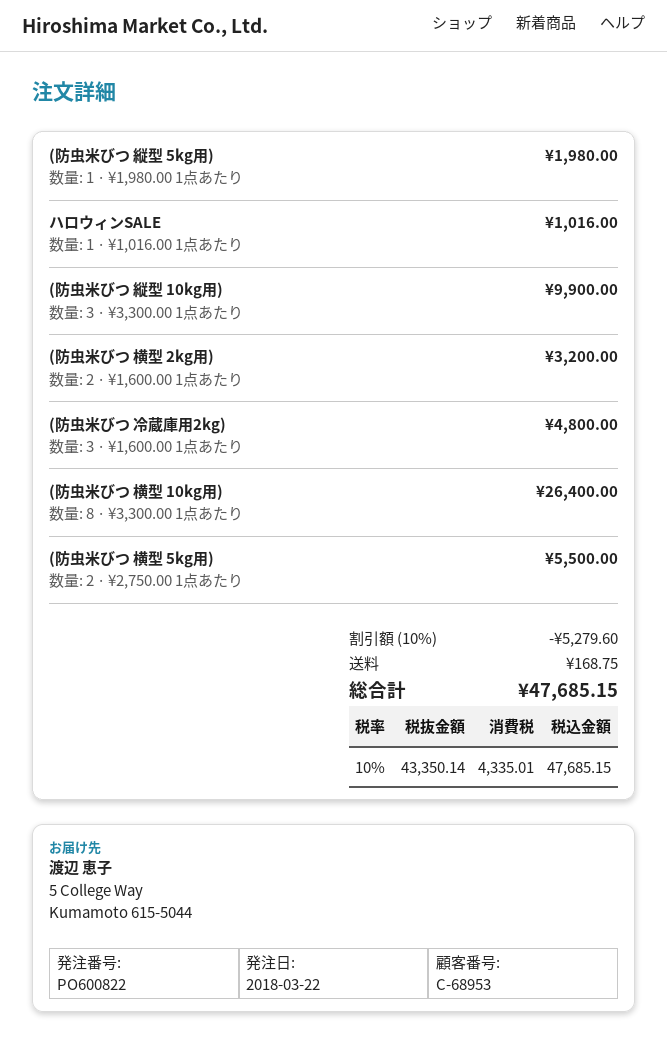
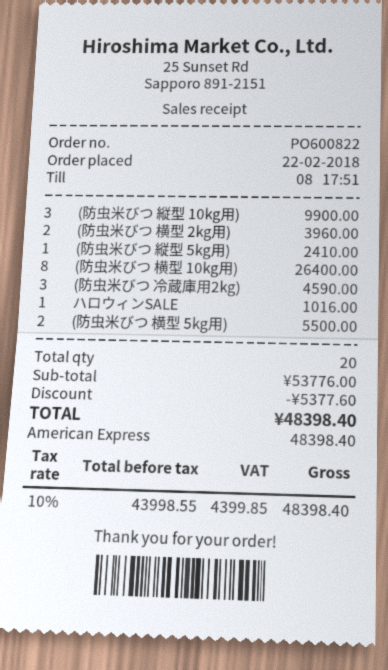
order date: 2018-03-22 -> 2018-02-22
(防虫米びつ 縦型 5kg用): 1 for 1980.00 -> 1 for 2410.00
(防虫米びつ 横型 2kg用): 2 for 3200.00 -> 2 for 3960.00
(防虫米びつ 冷蔵庫用2kg): 3 for 4800.00 -> 3 for 4590.00
discount: 5279.60 -> 5377.60
shipping: 168.75 -> none
net: 43350.14 -> 43998.55
tax: 10% = 4335.01 -> 10% = 4399.85
total: 47685.15 -> 48398.40

